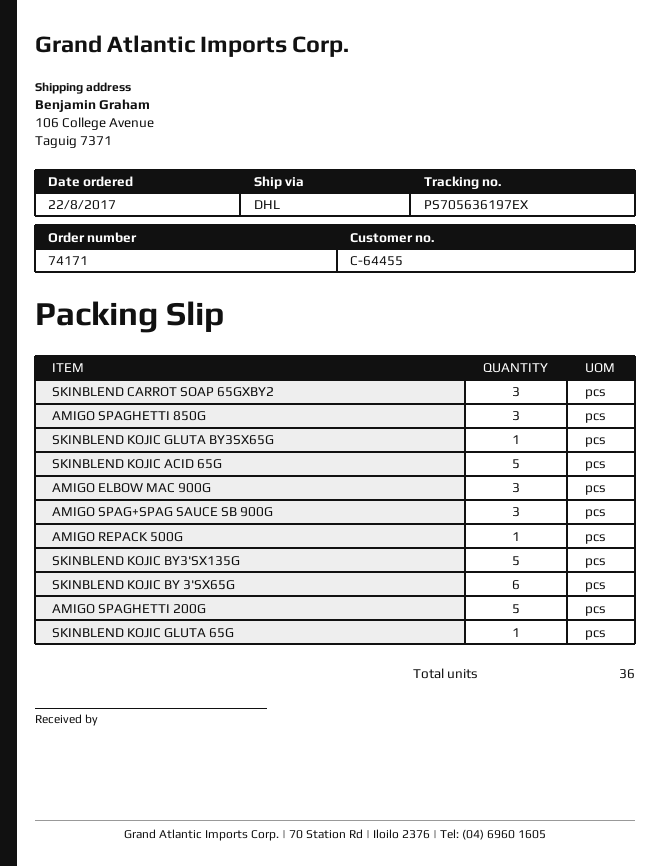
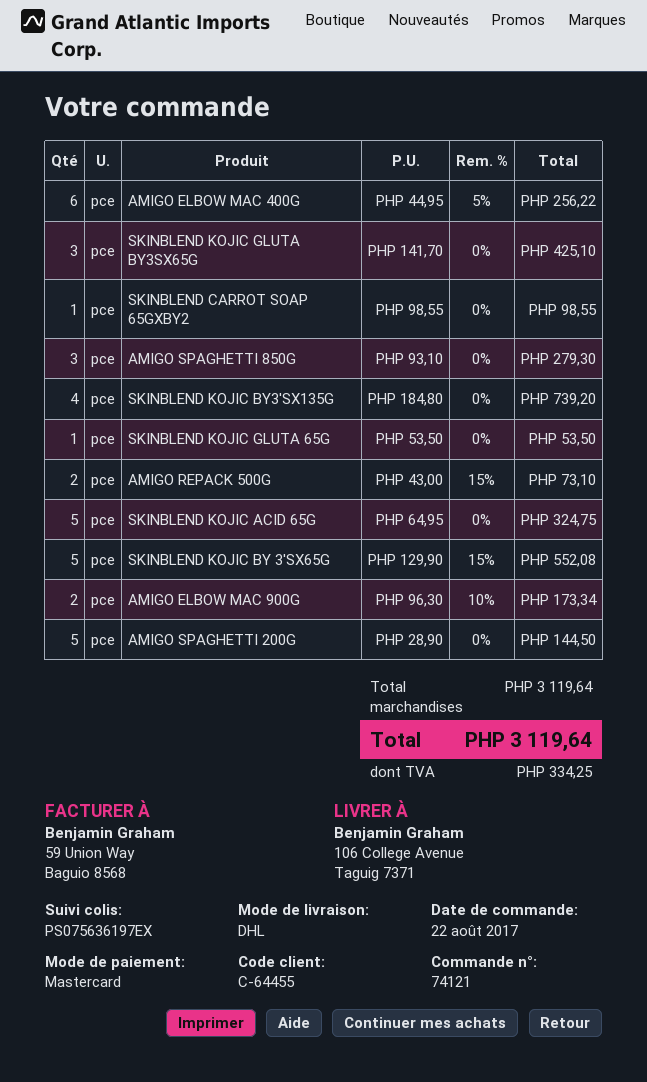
order number: 74171 -> 74121
tracking number: PS705636197EX -> PS075636197EX
SKINBLEND CARROT SOAP 65GXBY2: 3 -> 1
SKINBLEND KOJIC GLUTA BY3SX65G: 1 -> 3
AMIGO ELBOW MAC 900G: 3 -> 2
AMIGO SPAG+SPAG SAUCE SB 900G: 3 -> none
AMIGO REPACK 500G: 1 -> 2
SKINBLEND KOJIC BY3'SX135G: 5 -> 4
SKINBLEND KOJIC BY 3'SX65G: 6 -> 5
AMIGO ELBOW MAC 400G: none -> 6

